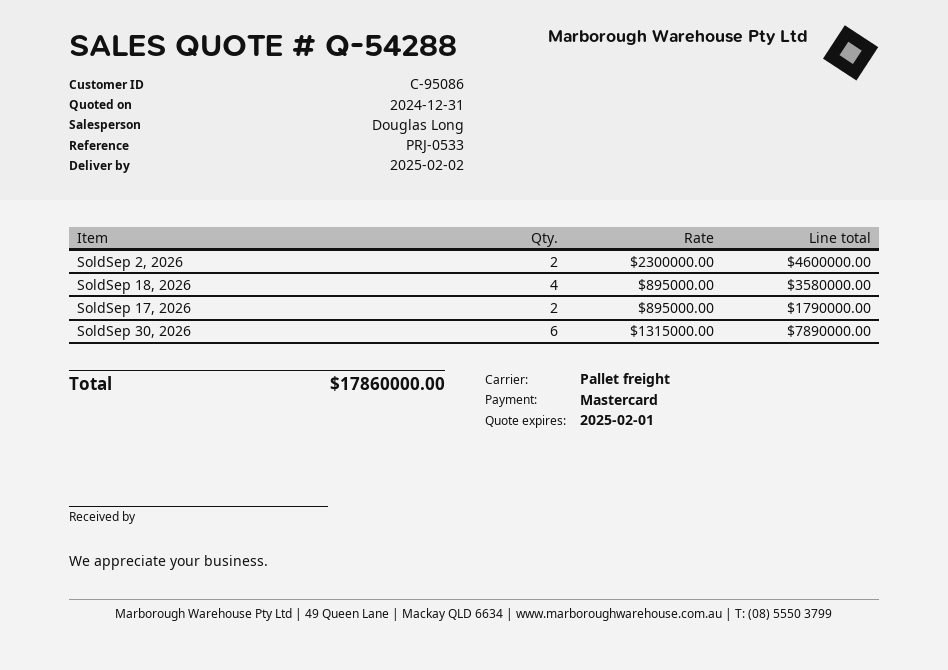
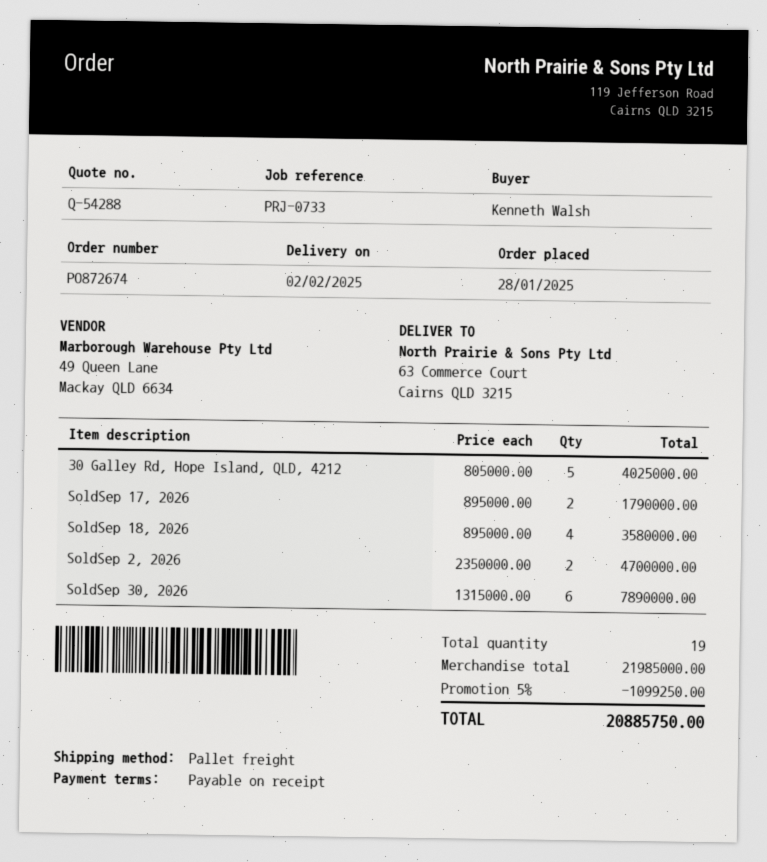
reference: PRJ-0533 -> PRJ-0733
SoldSep 2, 2026: 2 x 2300000.00 = 4600000.00 -> 2 x 2350000.00 = 4700000.00
30 Galley Rd, Hope Island, QLD, 4212: none -> 5 x 805000.00 = 4025000.00
discount: none -> 5% = 1099250.00
total: 17860000.00 -> 20885750.00

